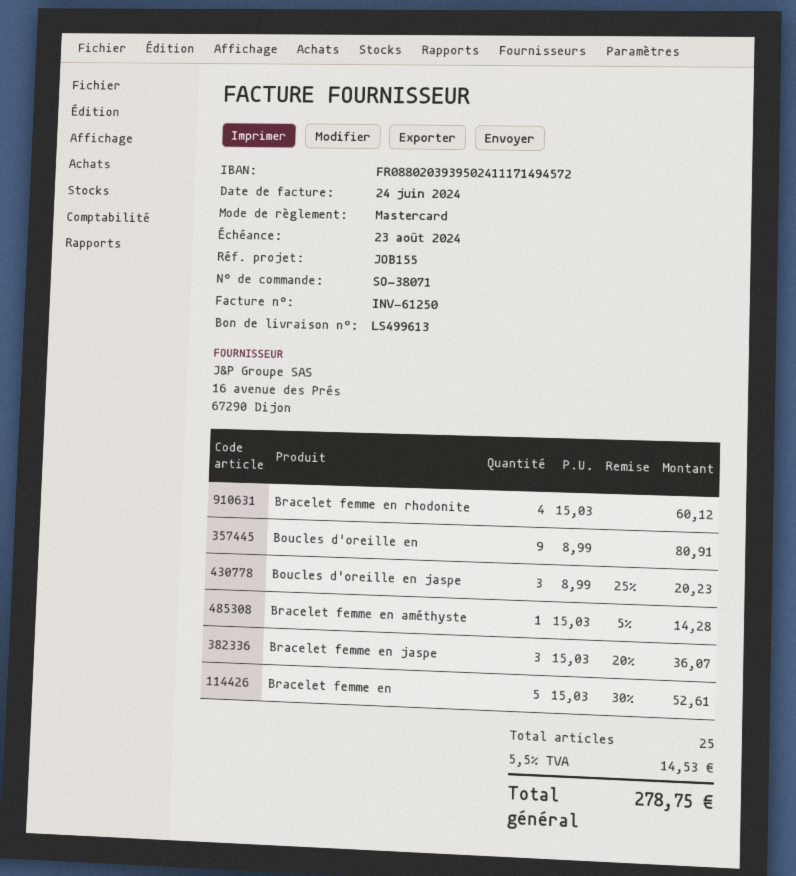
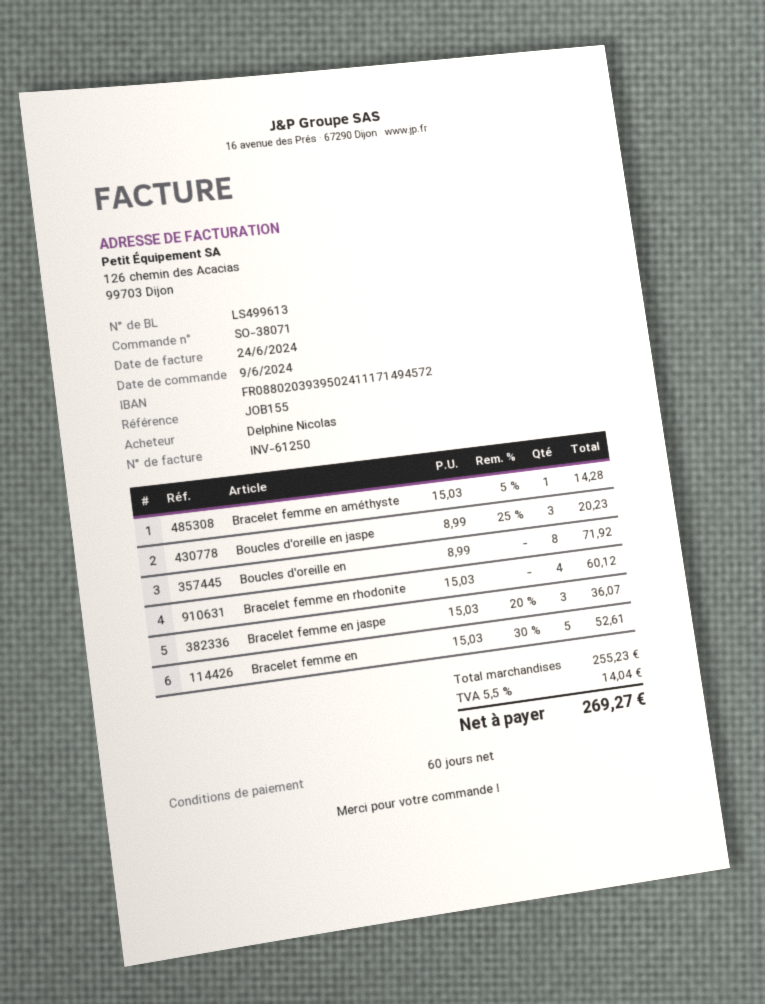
Boucles d'oreille en: 9 x 8.99 = 80.91 -> 8 x 8.99 = 71.92
tax: 5.5% = 14.53 -> 5.5% = 14.04
total: 278.75 -> 269.27

